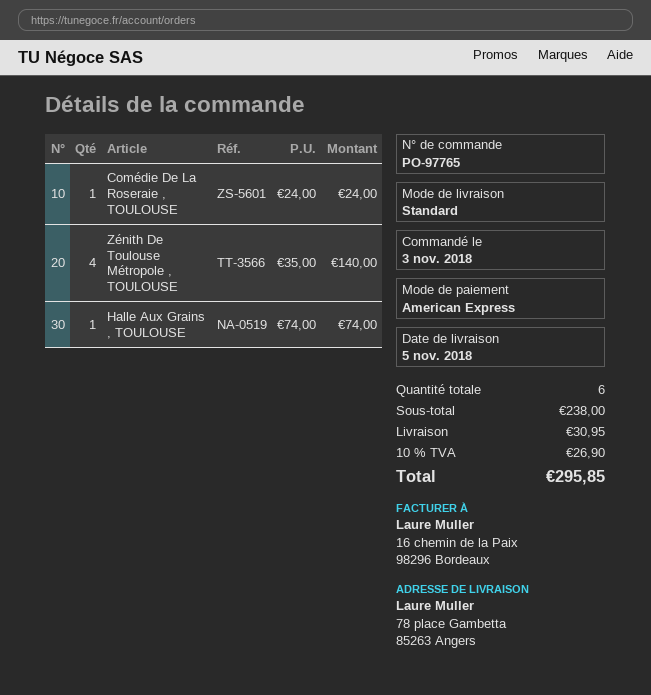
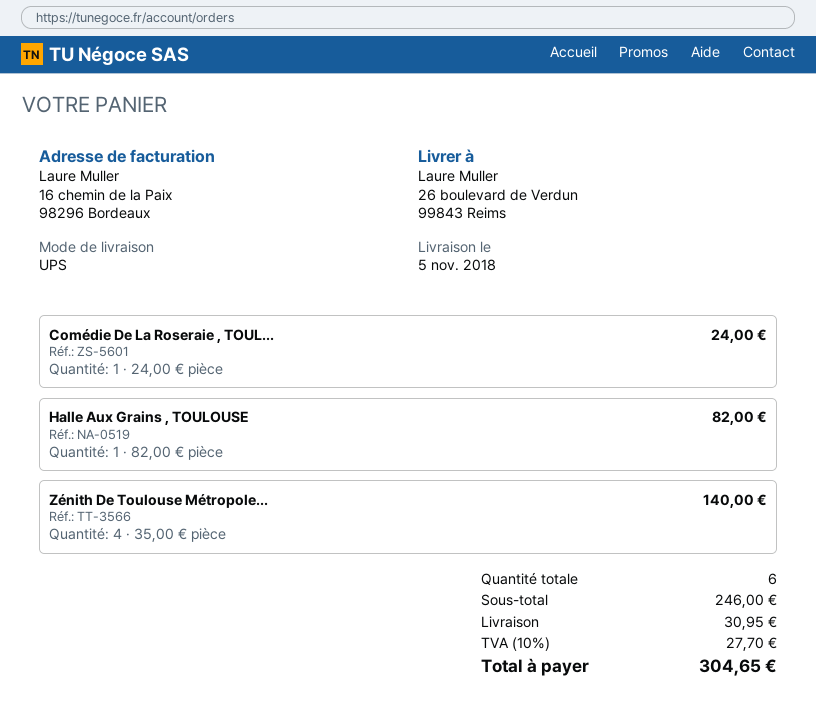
shipping method: standard -> UPS
ship to: 78 place Gambetta, 85263 Angers -> 26 boulevard de Verdun, 99843 Reims
Halle Aux Grains , TOULOUSE: 1 x 74.00 = 74.00 -> 1 x 82.00 = 82.00
subtotal: 238.00 -> 246.00
tax: 10% = 26.90 -> 10% = 27.70
total: 295.85 -> 304.65

